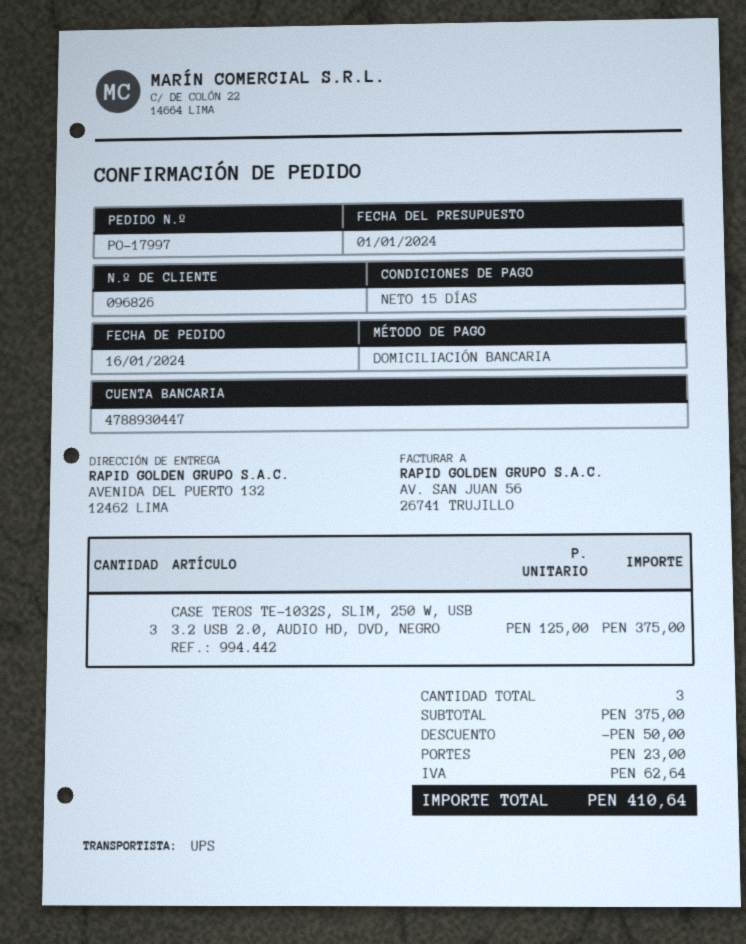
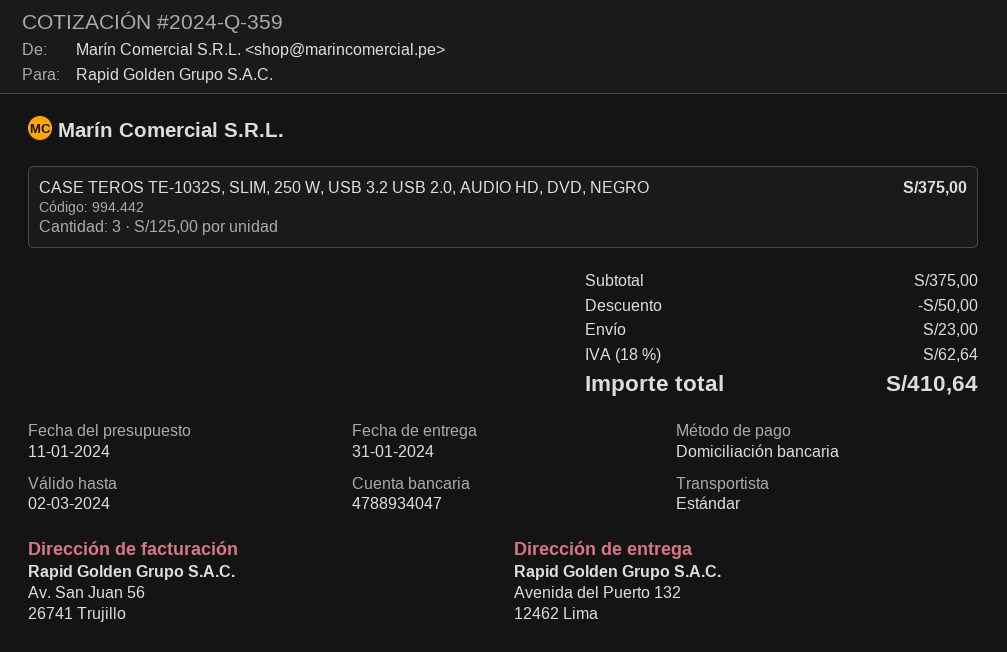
quote date: 2024-01-01 -> 2024-01-11
bank account: 4788930447 -> 4788934047
shipping method: UPS -> standard

